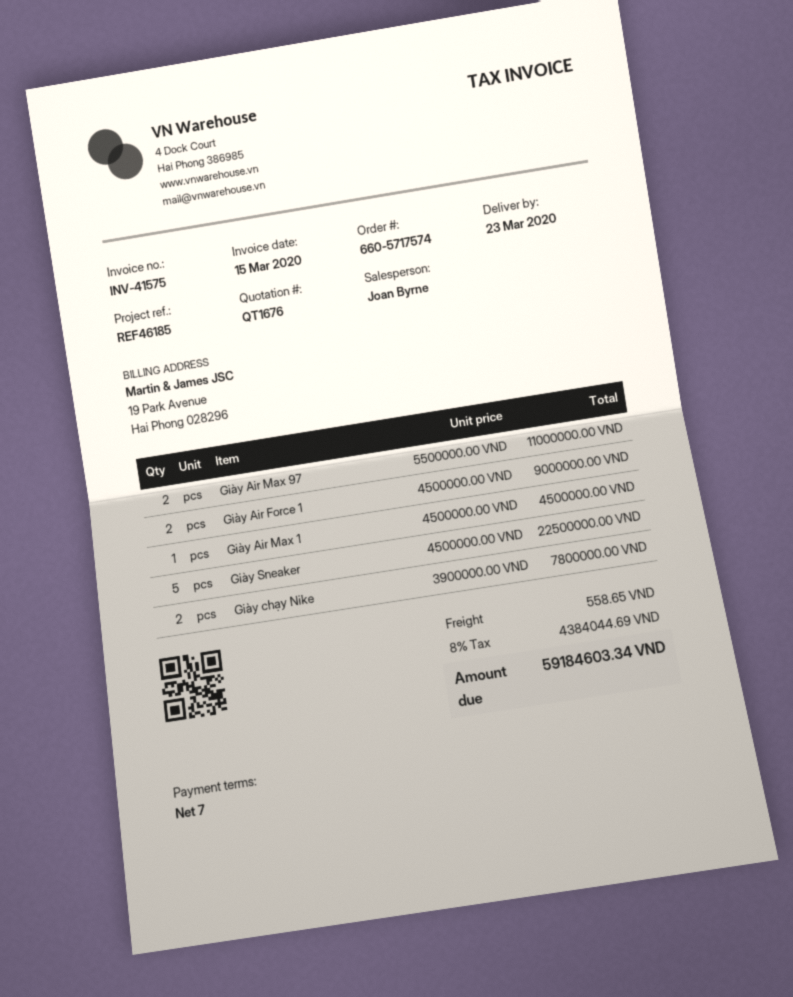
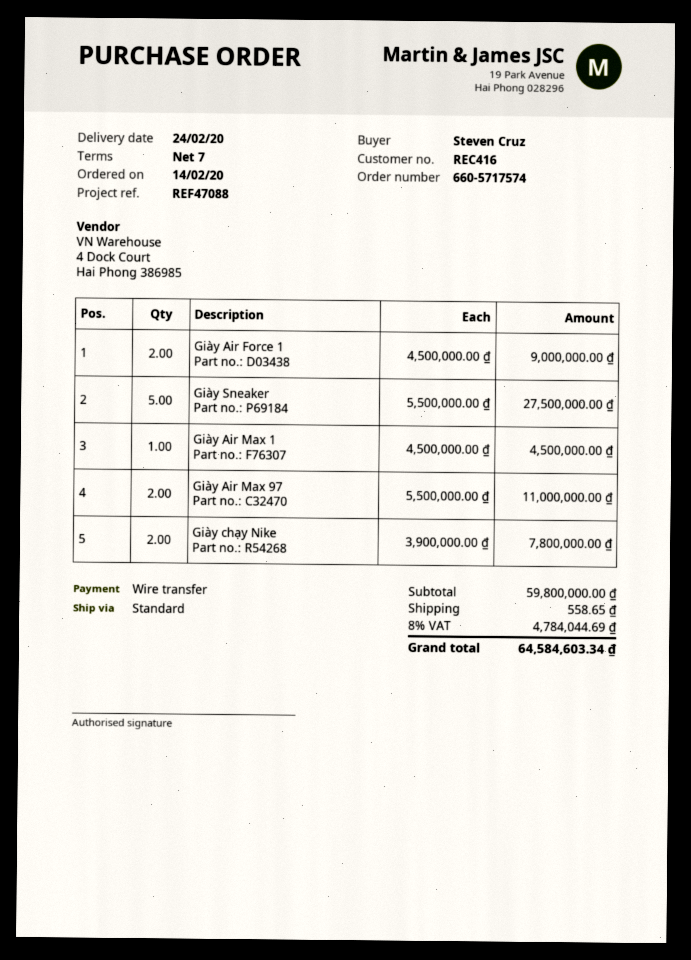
delivery date: 2020-03-23 -> 2020-02-24
reference: REF46185 -> REF47088
Giày Sneaker: 5 x 4500000.00 = 22500000.00 -> 5 x 5500000.00 = 27500000.00
tax: 8% = 4384044.69 -> 8% = 4784044.69
total: 59184603.34 -> 64584603.34

